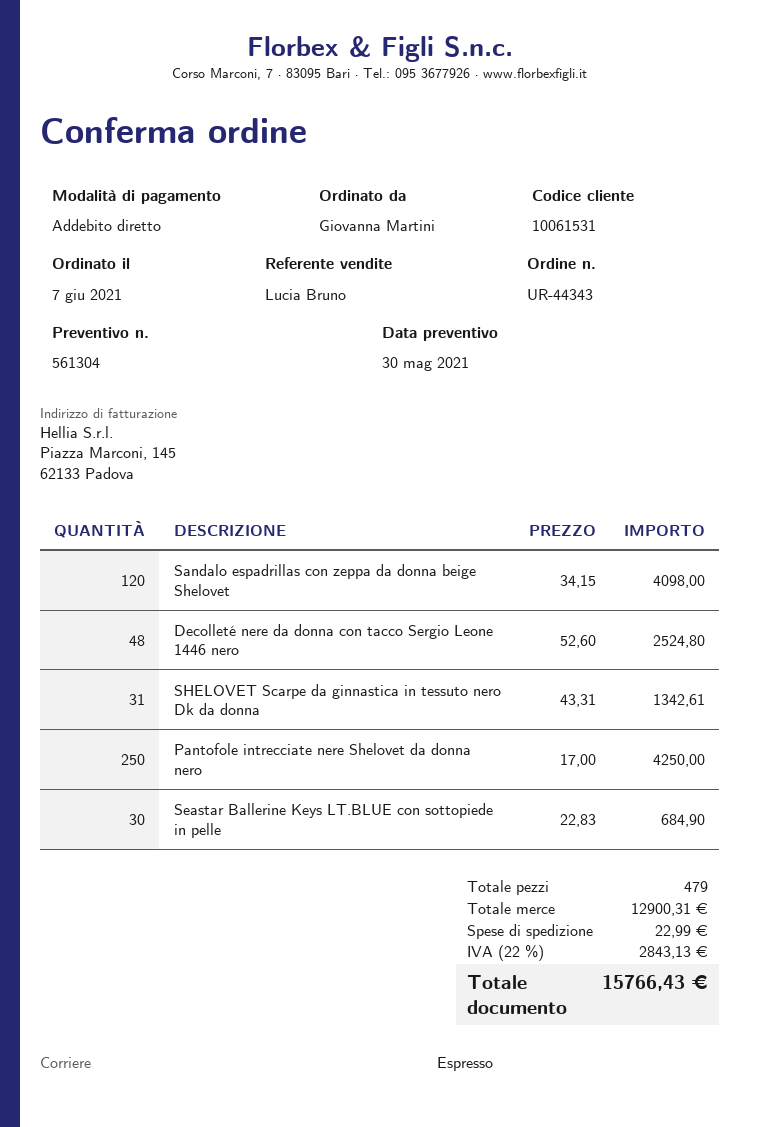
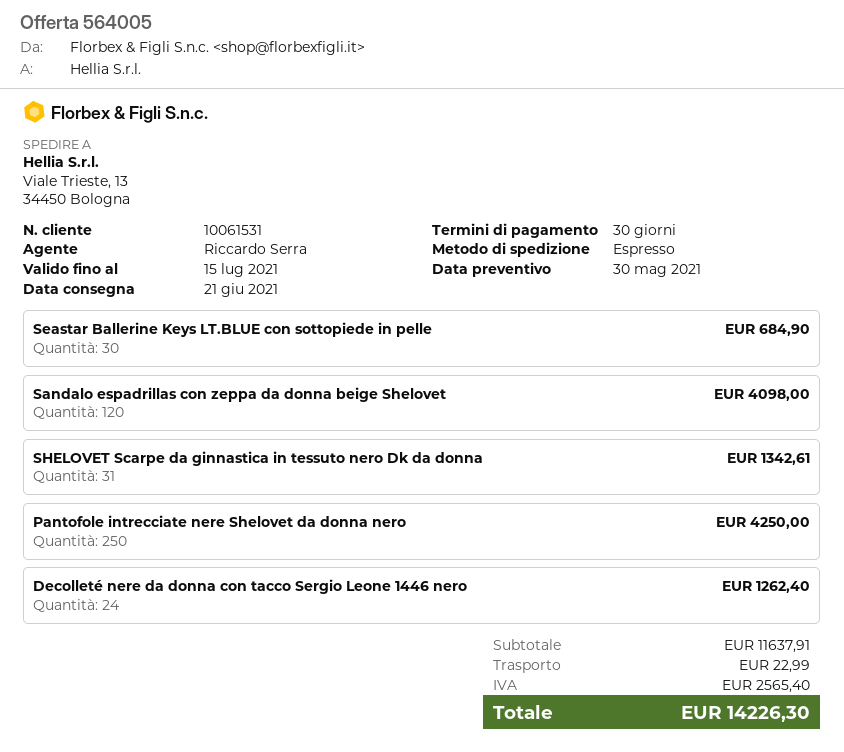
quote number: 561304 -> 564005
sales rep: Lucia Bruno -> Riccardo Serra
Decolleté nere da donna con tacco Sergio Leone 1446 nero: 48 for 2524.80 -> 24 for 1262.40
subtotal: 12900.31 -> 11637.91
tax: 2843.13 -> 2565.40
total: 15766.43 -> 14226.30

